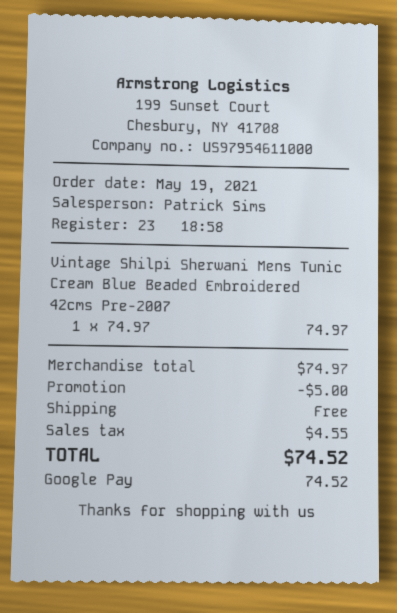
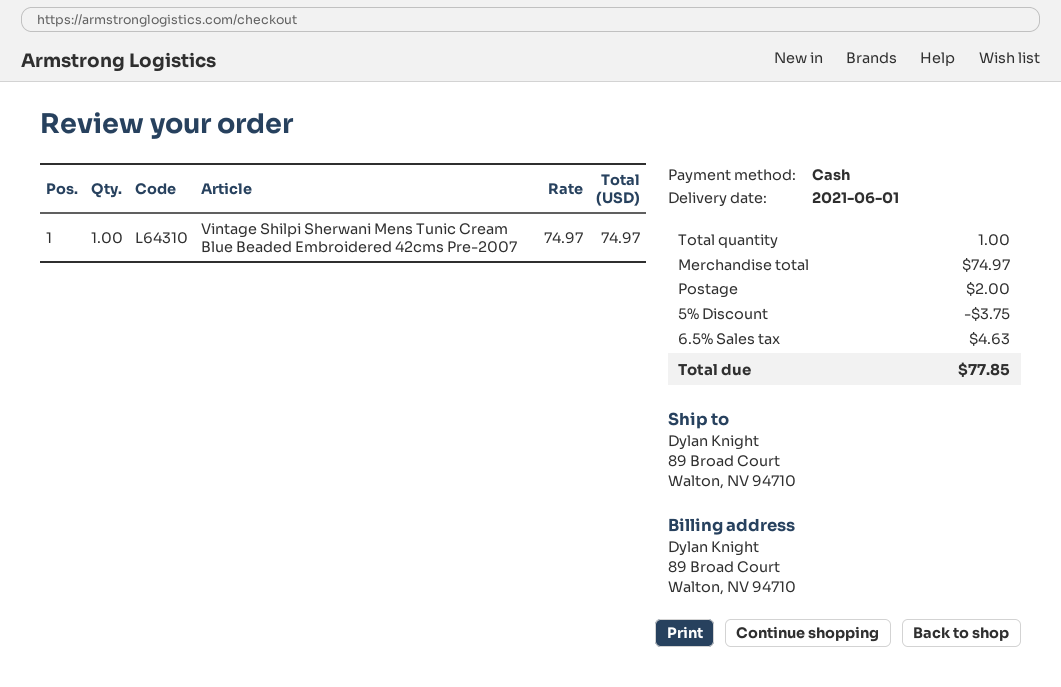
payment method: Google Pay -> cash
discount: 5.00 -> 3.75
shipping: 0.00 -> 2.00
tax: 4.55 -> 4.63
total: 74.52 -> 77.85

